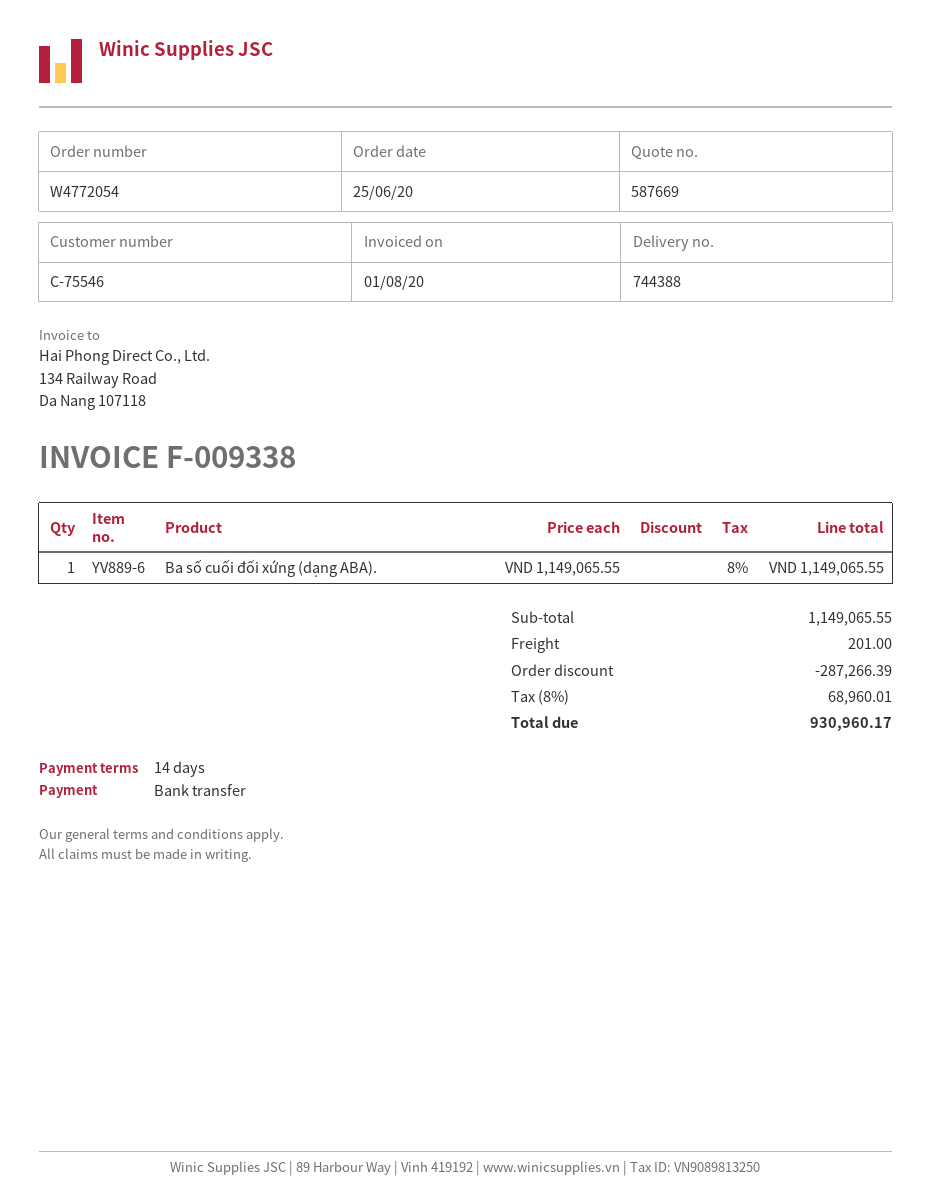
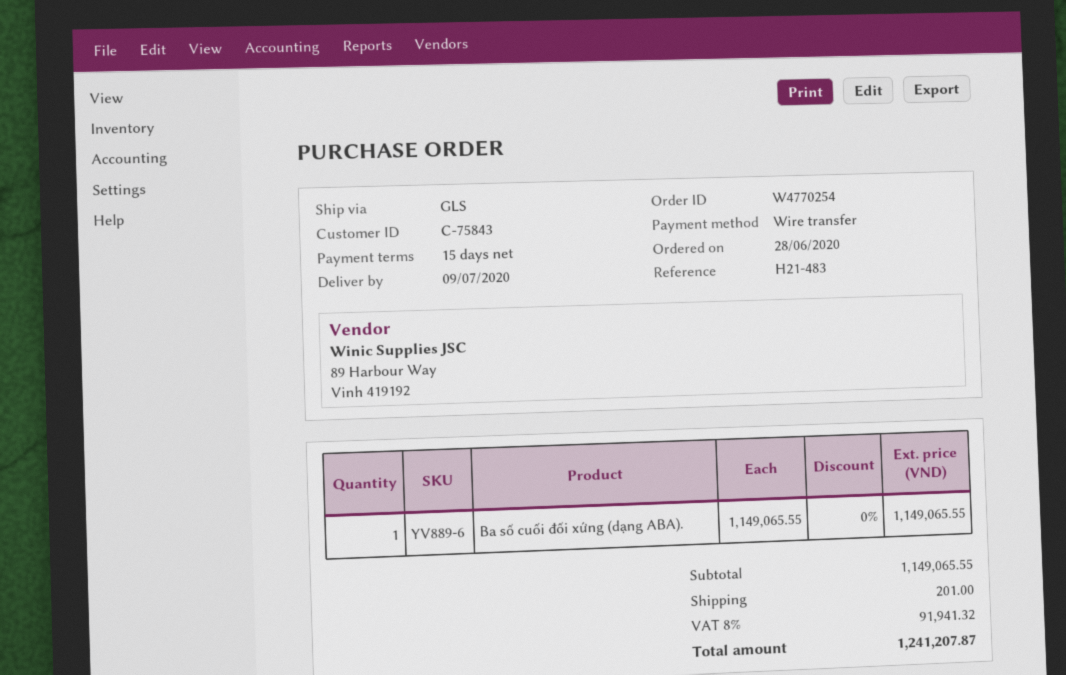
order number: W4772054 -> W4770254
order date: 2020-06-25 -> 2020-06-28
payment terms: 14 days -> 15 days
customer number: C-75546 -> C-75843
discount: 287266.39 -> none
tax: 8% = 68960.01 -> 8% = 91941.32
total: 930960.17 -> 1241207.87

